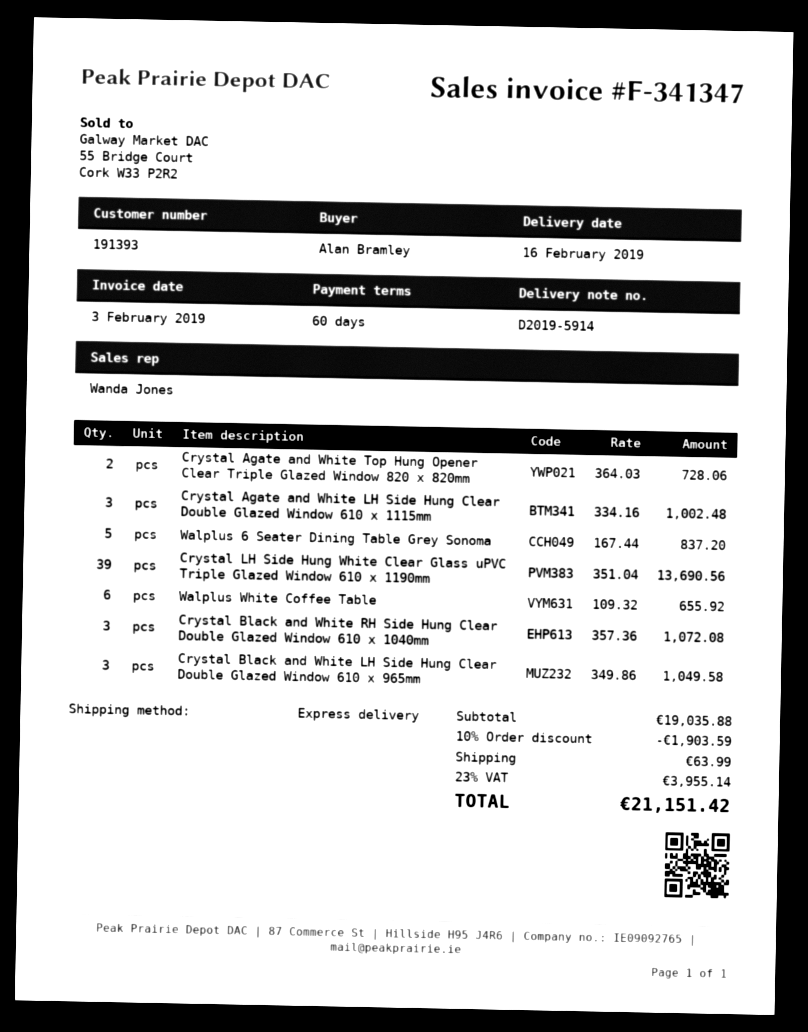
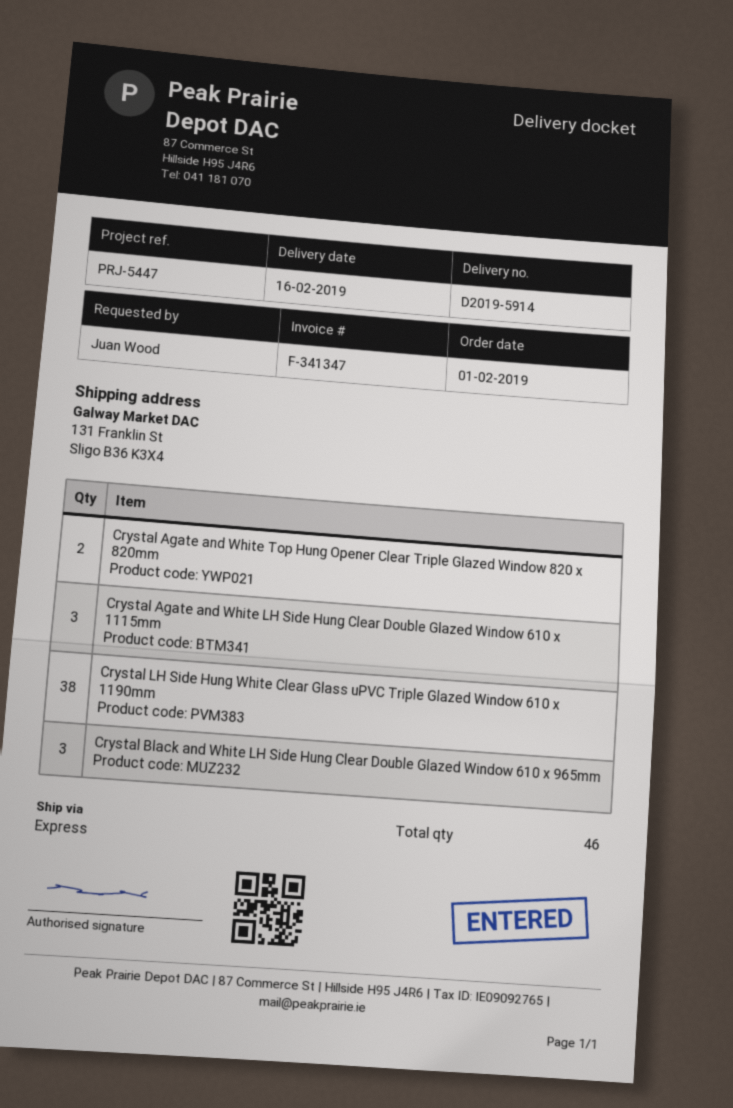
ordered by: Alan Bramley -> Juan Wood
Walplus 6 Seater Dining Table Grey Sonoma: 5 -> none
Crystal LH Side Hung White Clear Glass uPVC Triple Glazed Window 610 x 1190mm: 39 -> 38
Walplus White Coffee Table: 6 -> none
Crystal Black and White RH Side Hung Clear Double Glazed Window 610 x 1040mm: 3 -> none

